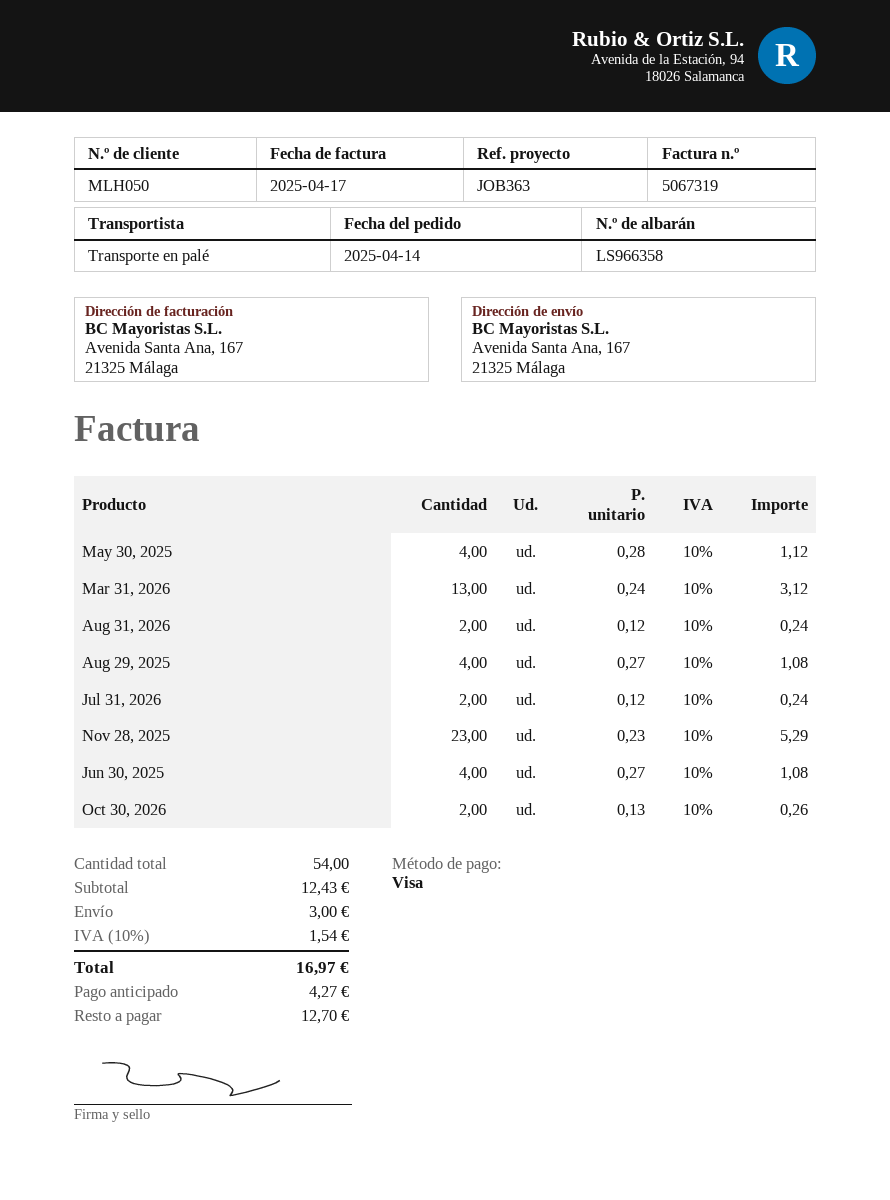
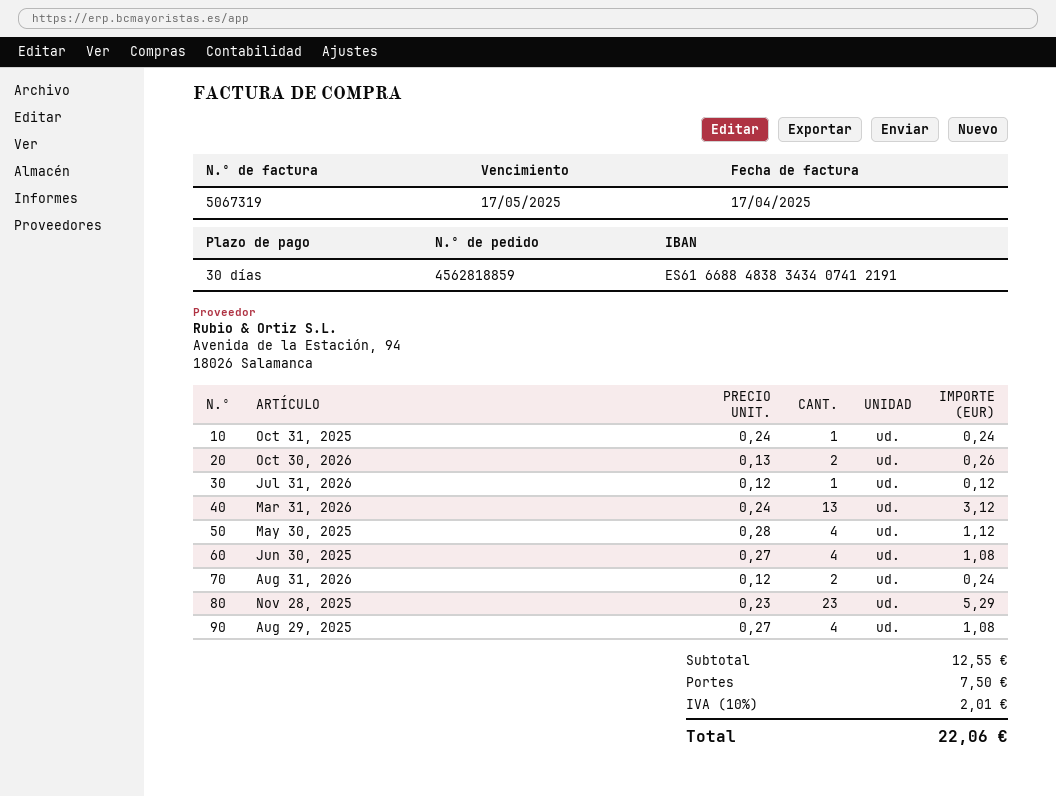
Jul 31, 2026: 2 x 0.12 = 0.24 -> 1 x 0.12 = 0.12
Oct 31, 2025: none -> 1 x 0.24 = 0.24
subtotal: 12.43 -> 12.55
shipping: 3.00 -> 7.50
tax: 10% = 1.54 -> 10% = 2.01
total: 16.97 -> 22.06

